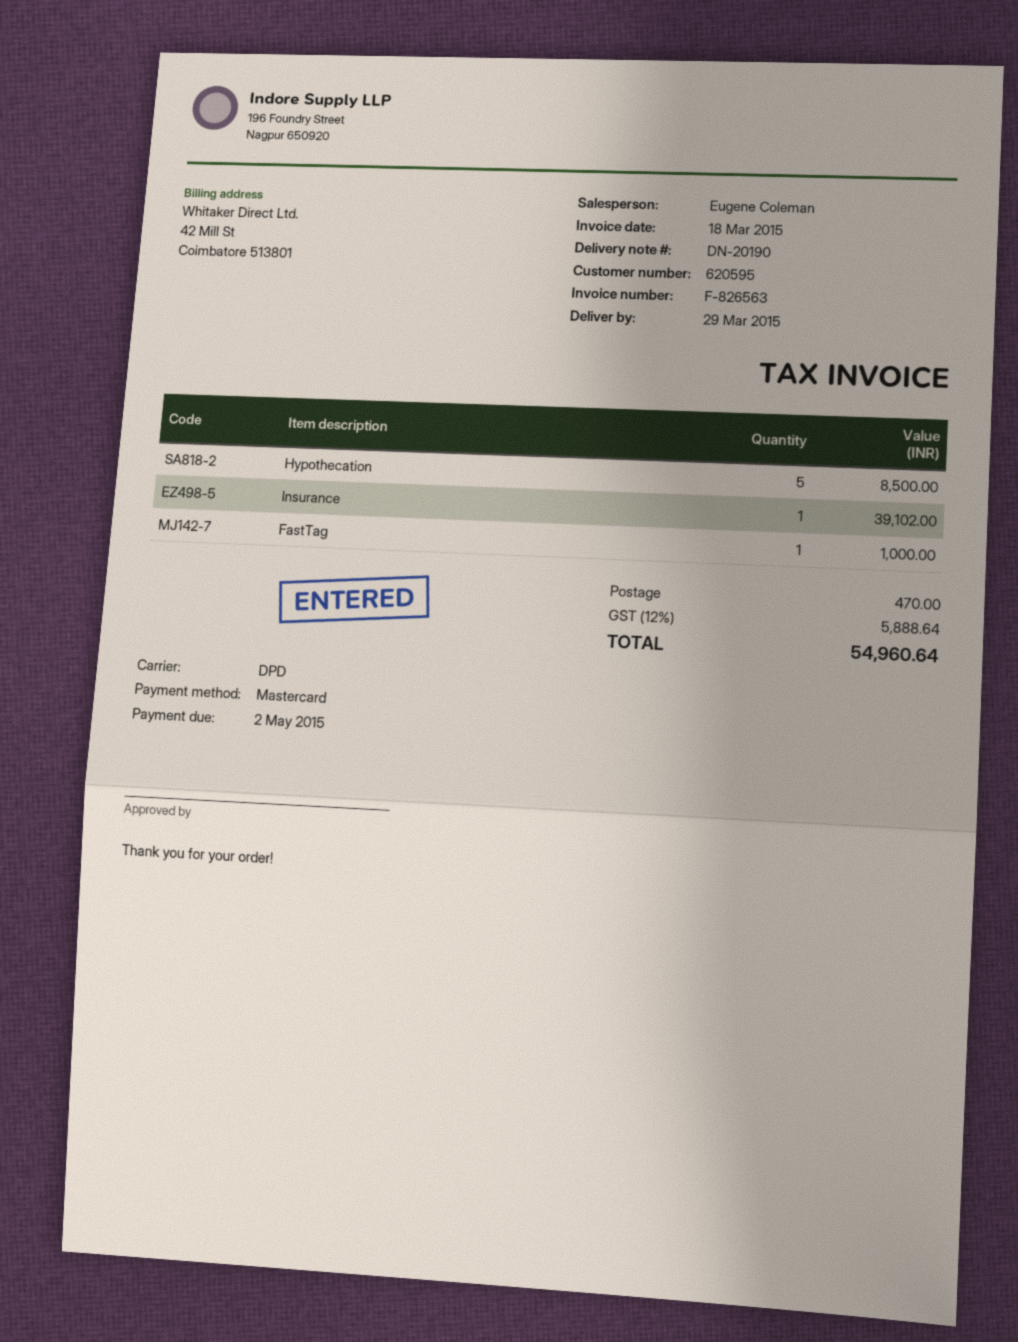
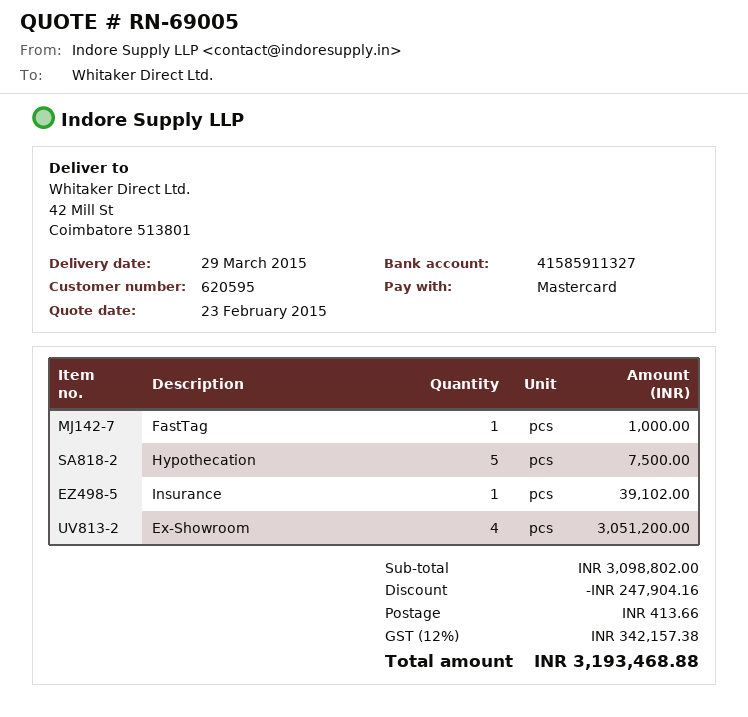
Hypothecation: 5 for 8500.00 -> 5 for 7500.00
Ex-Showroom: none -> 4 for 3051200.00
discount: none -> 247904.16
shipping: 470.00 -> 413.66
tax: 12% = 5888.64 -> 12% = 342157.38
total: 54960.64 -> 3193468.88

